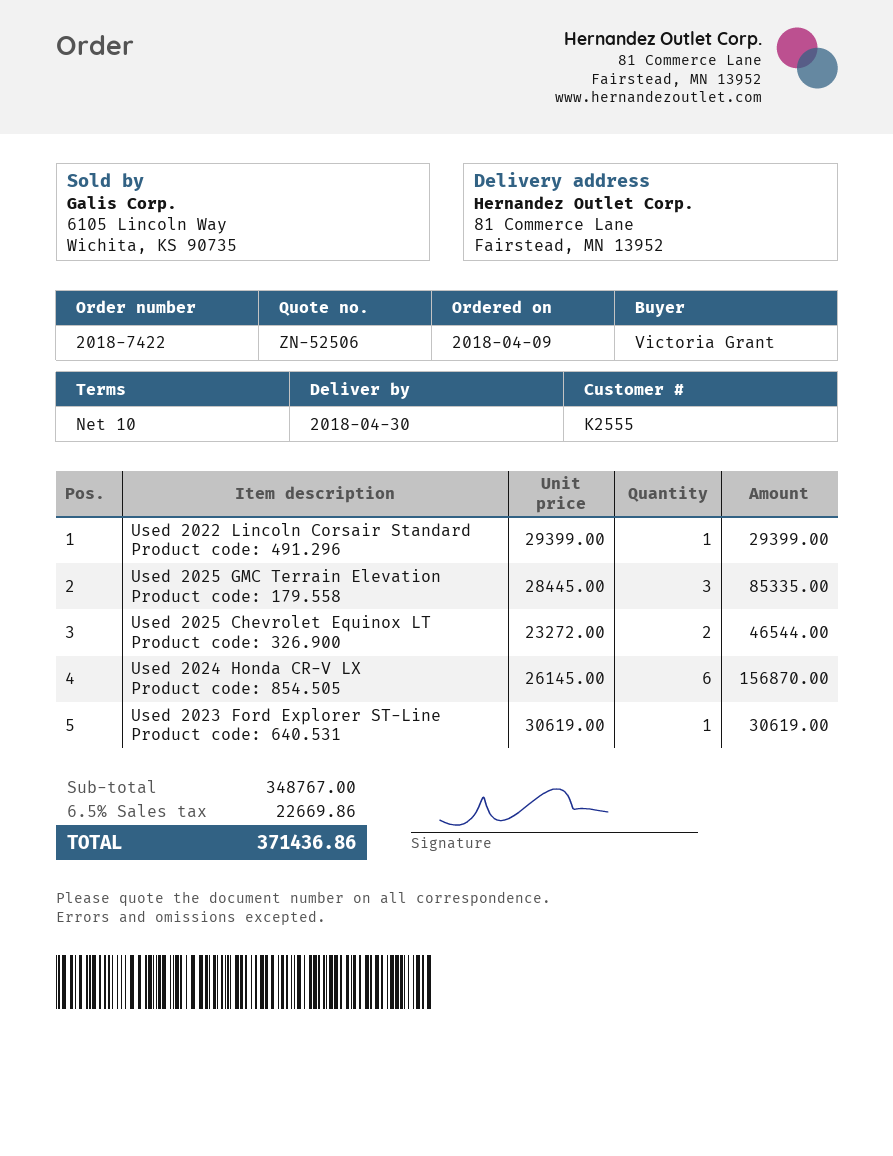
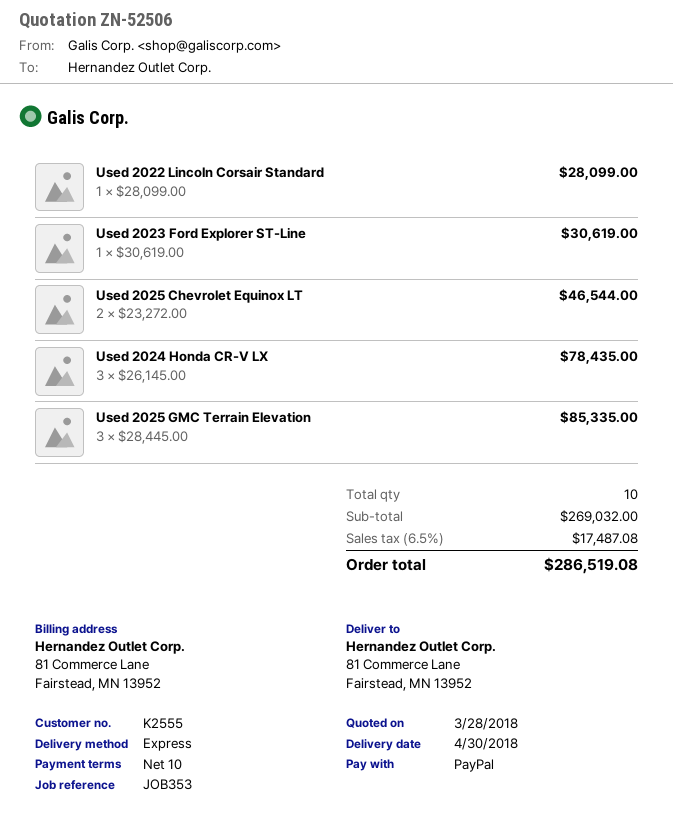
Used 2022 Lincoln Corsair Standard: 1 x 29399.00 = 29399.00 -> 1 x 28099.00 = 28099.00
Used 2024 Honda CR-V LX: 6 x 26145.00 = 156870.00 -> 3 x 26145.00 = 78435.00
subtotal: 348767.00 -> 269032.00
tax: 6.5% = 22669.86 -> 6.5% = 17487.08
total: 371436.86 -> 286519.08

